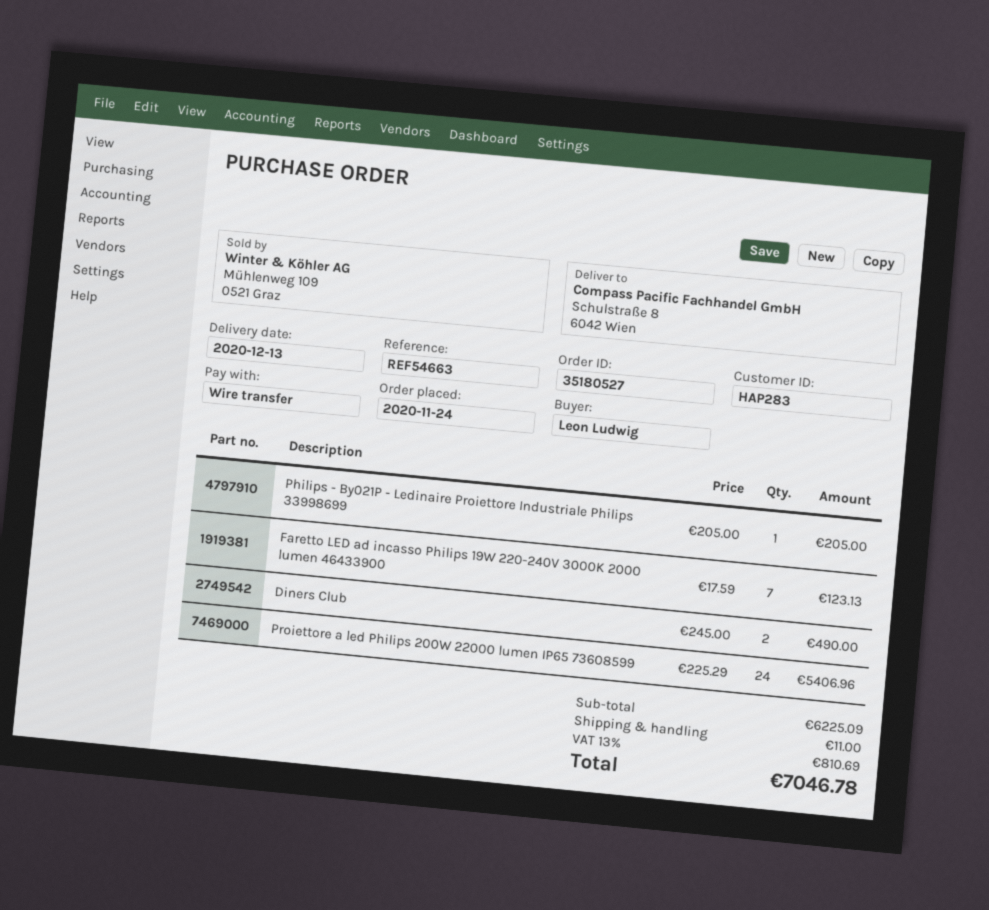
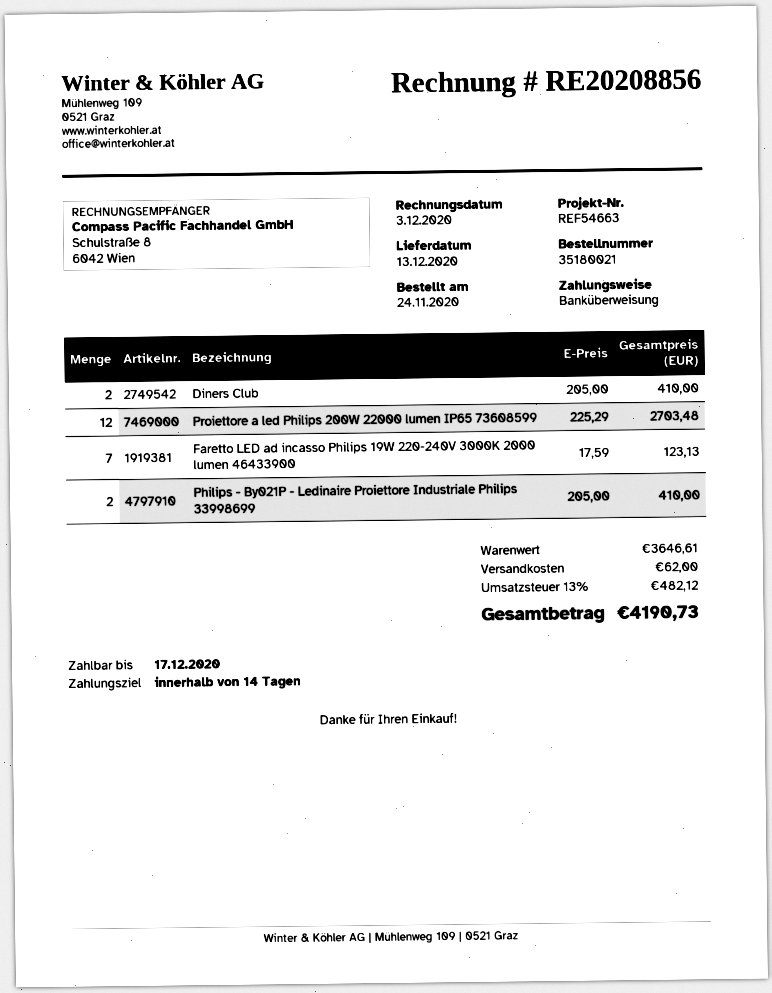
order number: 35180527 -> 35180021
Philips - By021P - Ledinaire Proiettore Industriale Philips 33998699: 1 x 205.00 = 205.00 -> 2 x 205.00 = 410.00
Diners Club: 2 x 245.00 = 490.00 -> 2 x 205.00 = 410.00
Proiettore a led Philips 200W 22000 lumen IP65 73608599: 24 x 225.29 = 5406.96 -> 12 x 225.29 = 2703.48
subtotal: 6225.09 -> 3646.61
shipping: 11.00 -> 62.00
tax: 13% = 810.69 -> 13% = 482.12
total: 7046.78 -> 4190.73

